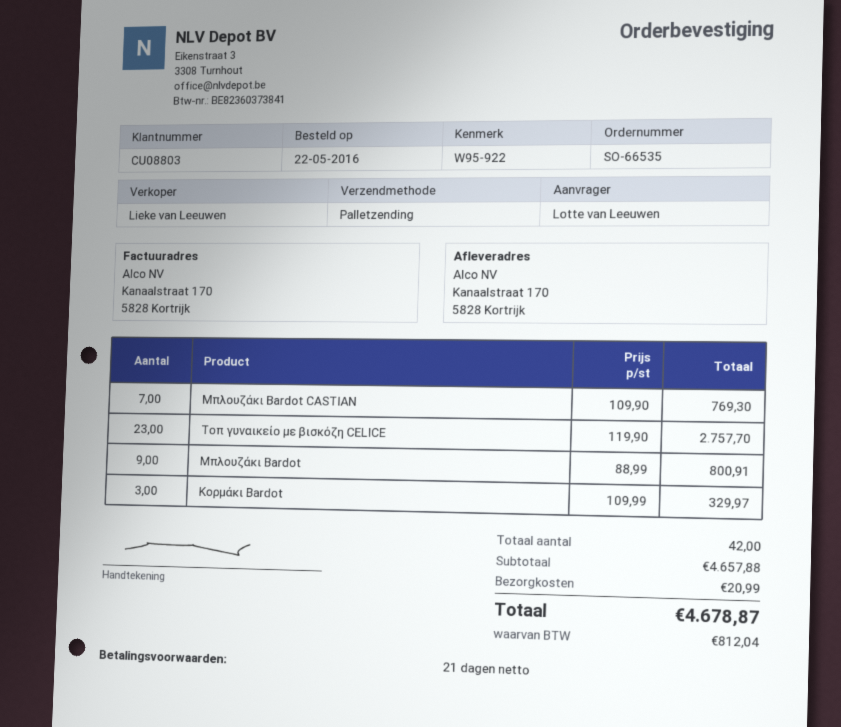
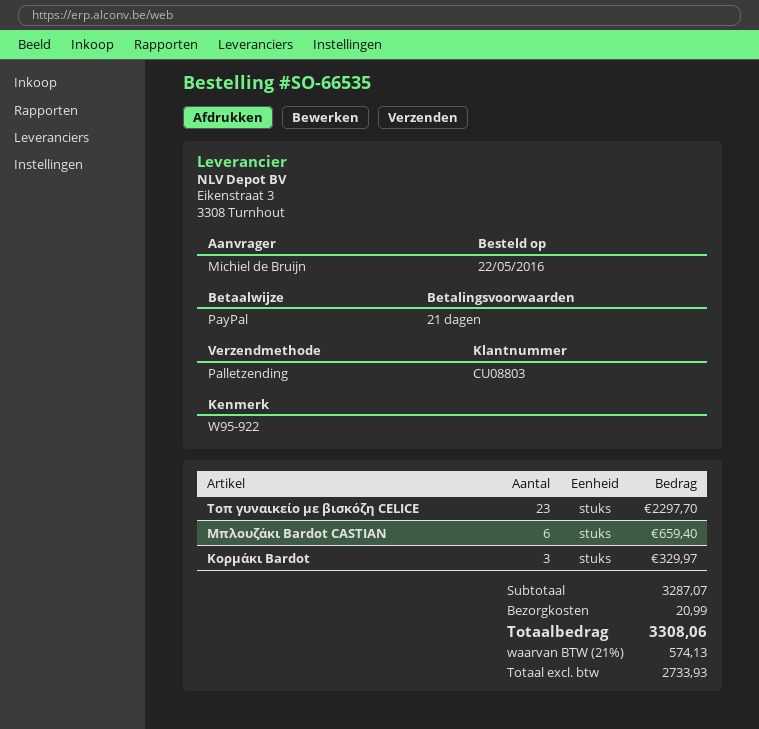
ordered by: Lotte van Leeuwen -> Michiel de Bruijn
Μπλουζάκι Bardot CASTIAN: 7 for 769.30 -> 6 for 659.40
Τοπ γυναικείο με βισκόζη CELICE: 23 for 2757.70 -> 23 for 2297.70
Μπλουζάκι Bardot: 9 for 800.91 -> none
subtotal: 4657.88 -> 3287.07
tax: 812.04 -> 574.13
total: 4678.87 -> 3308.06

